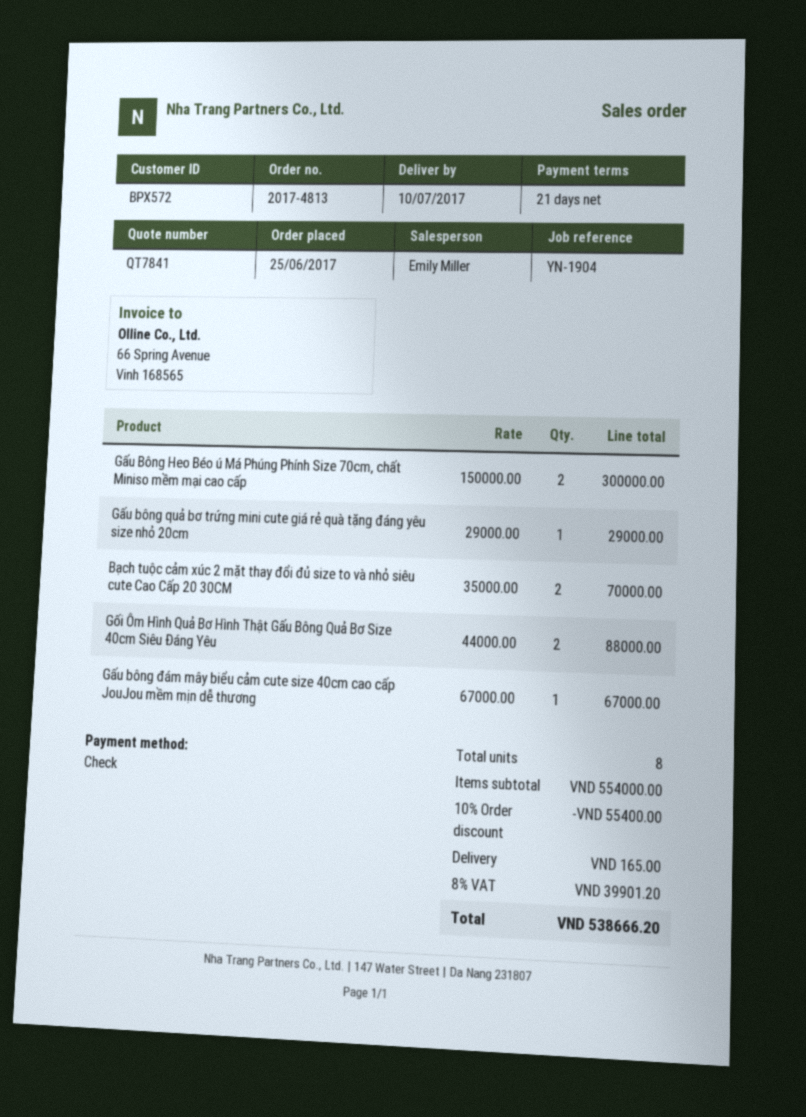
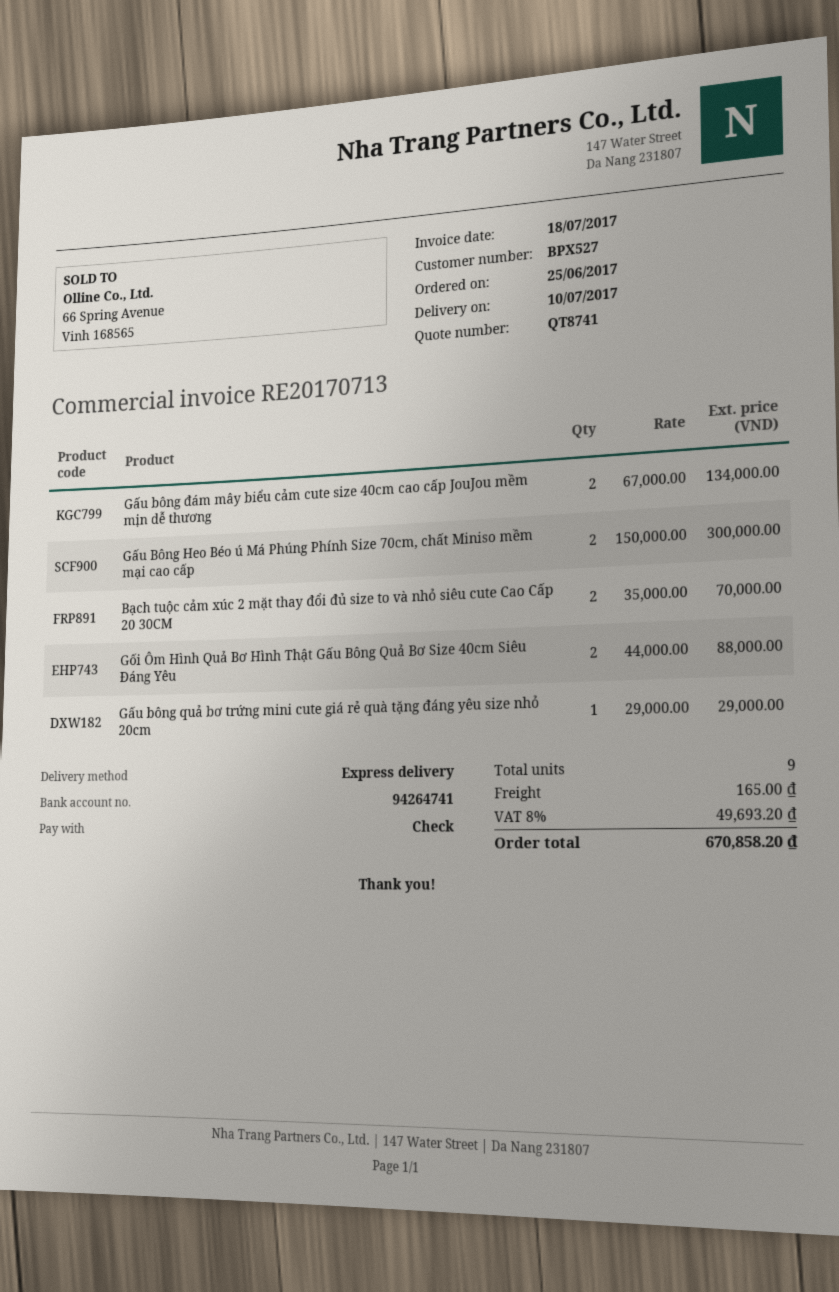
quote number: QT7841 -> QT8741
customer number: BPX572 -> BPX527
Gấu bông đám mây biểu cảm cute size 40cm cao cấp JouJou mềm mịn dễ thương: 1 x 67000.00 = 67000.00 -> 2 x 67000.00 = 134000.00
total quantity: 8 -> 9
discount: 10% = 55400.00 -> none
tax: 8% = 39901.20 -> 8% = 49693.20
total: 538666.20 -> 670858.20

